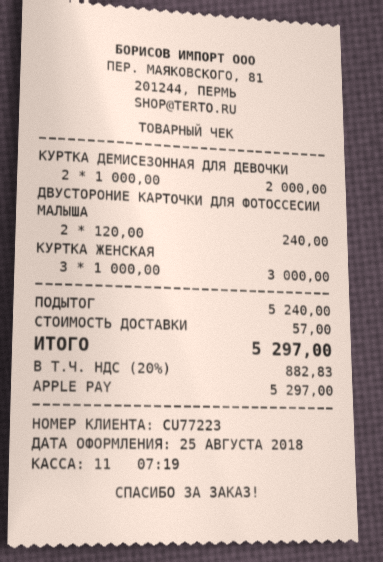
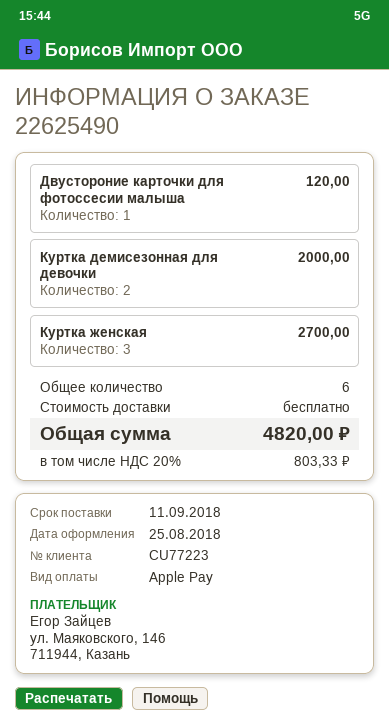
ДВУСТОРОНИЕ КАРТОЧКИ ДЛЯ ФОТОССЕСИИ МАЛЫША: 2 for 240.00 -> 1 for 120.00
КУРТКА ЖЕНСКАЯ: 3 for 3000.00 -> 3 for 2700.00
shipping: 57.00 -> 0.00
tax: 20% = 882.83 -> 20% = 803.33
total: 5297.00 -> 4820.00

